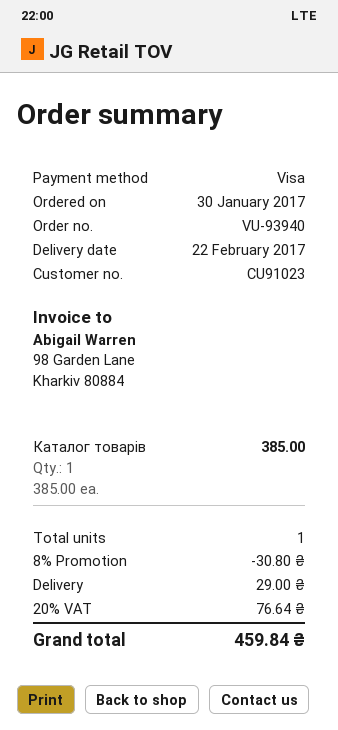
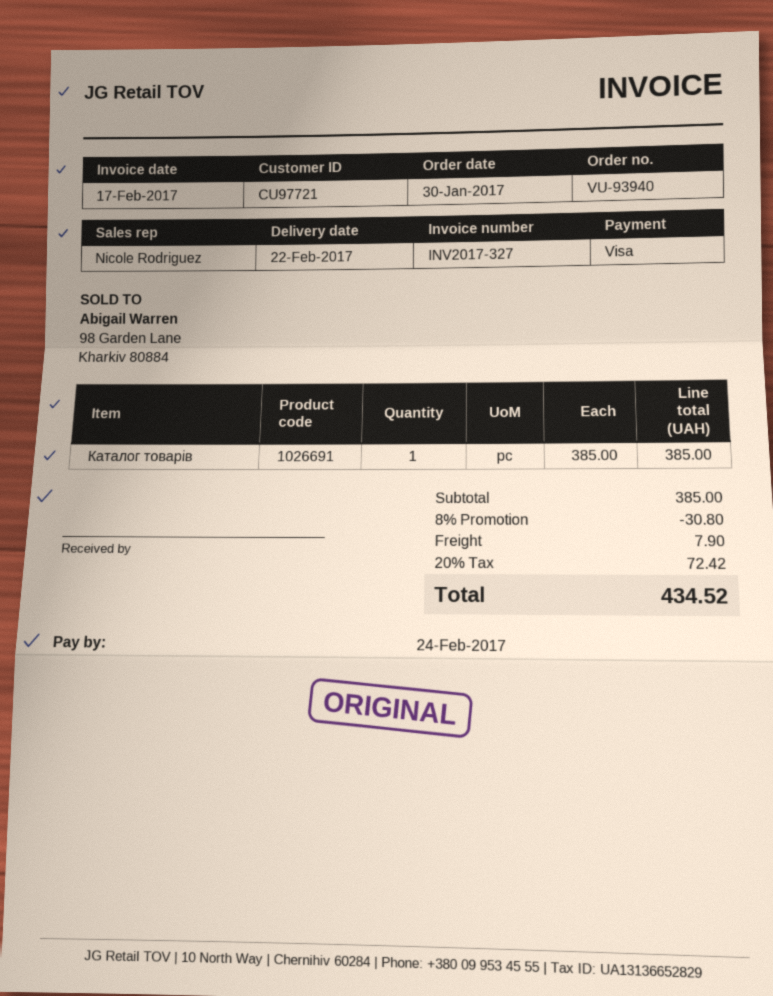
customer number: CU91023 -> CU97721
shipping: 29.00 -> 7.90
tax: 20% = 76.64 -> 20% = 72.42
total: 459.84 -> 434.52

